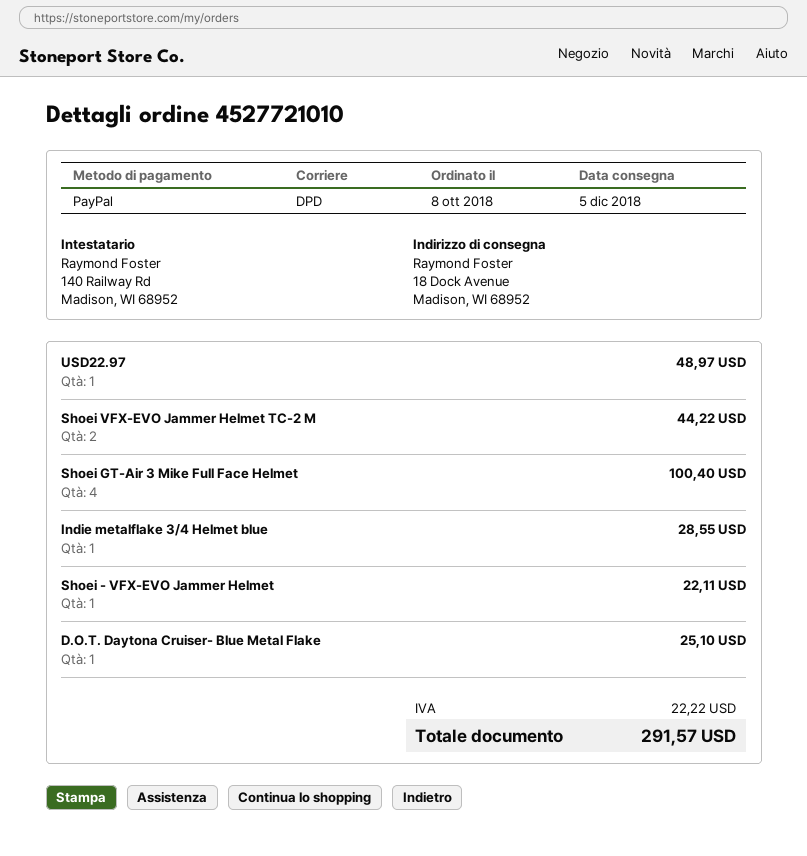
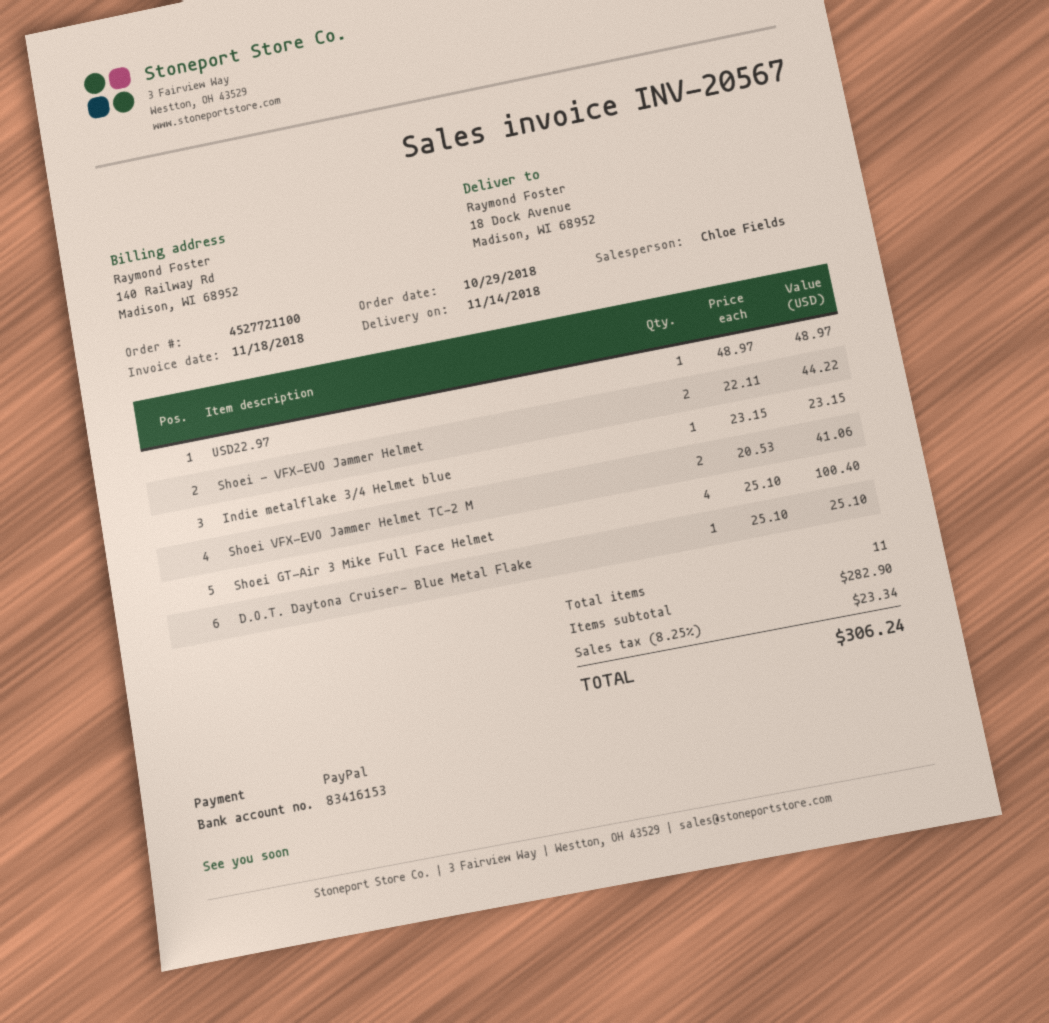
order number: 4527721010 -> 4527721100
order date: 2018-10-08 -> 2018-10-29
delivery date: 2018-12-05 -> 2018-11-14
Shoei VFX-EVO Jammer Helmet TC-2 M: 2 for 44.22 -> 2 for 41.06
Indie metalflake 3/4 Helmet blue: 1 for 28.55 -> 1 for 23.15
Shoei - VFX-EVO Jammer Helmet: 1 for 22.11 -> 2 for 44.22
tax: 22.22 -> 23.34
total: 291.57 -> 306.24

